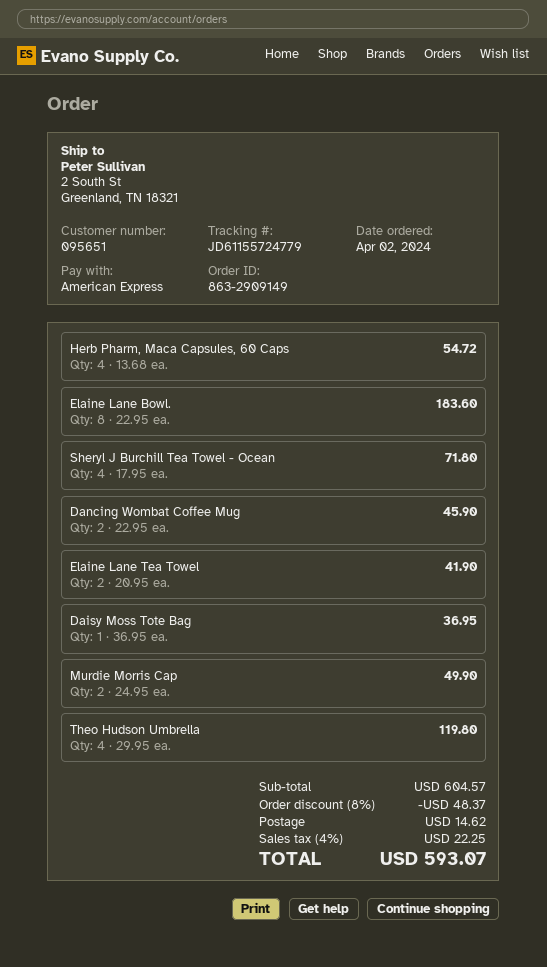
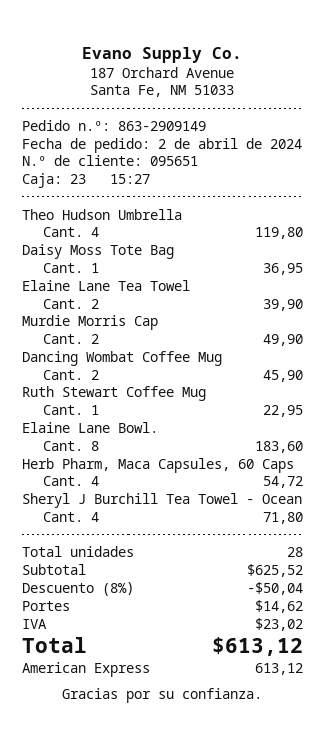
Elaine Lane Tea Towel: 2 for 41.90 -> 2 for 39.90
Ruth Stewart Coffee Mug: none -> 1 for 22.95
subtotal: 604.57 -> 625.52
discount: 8% = 48.37 -> 8% = 50.04
tax: 22.25 -> 23.02
total: 593.07 -> 613.12

